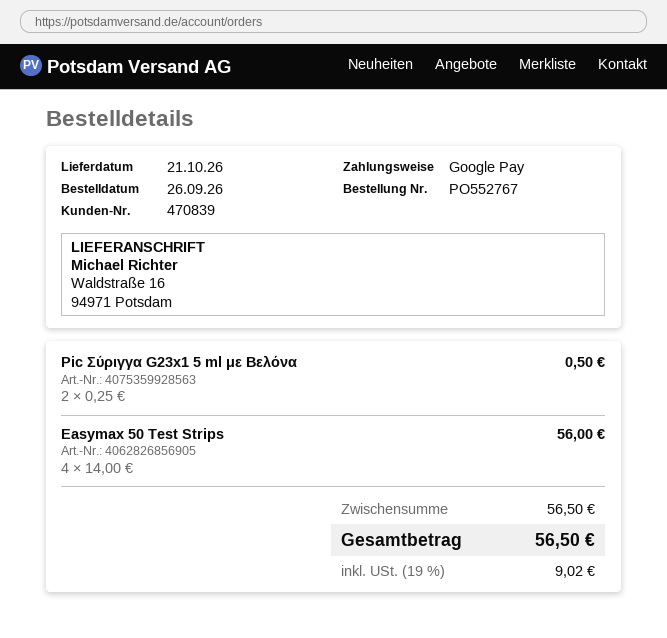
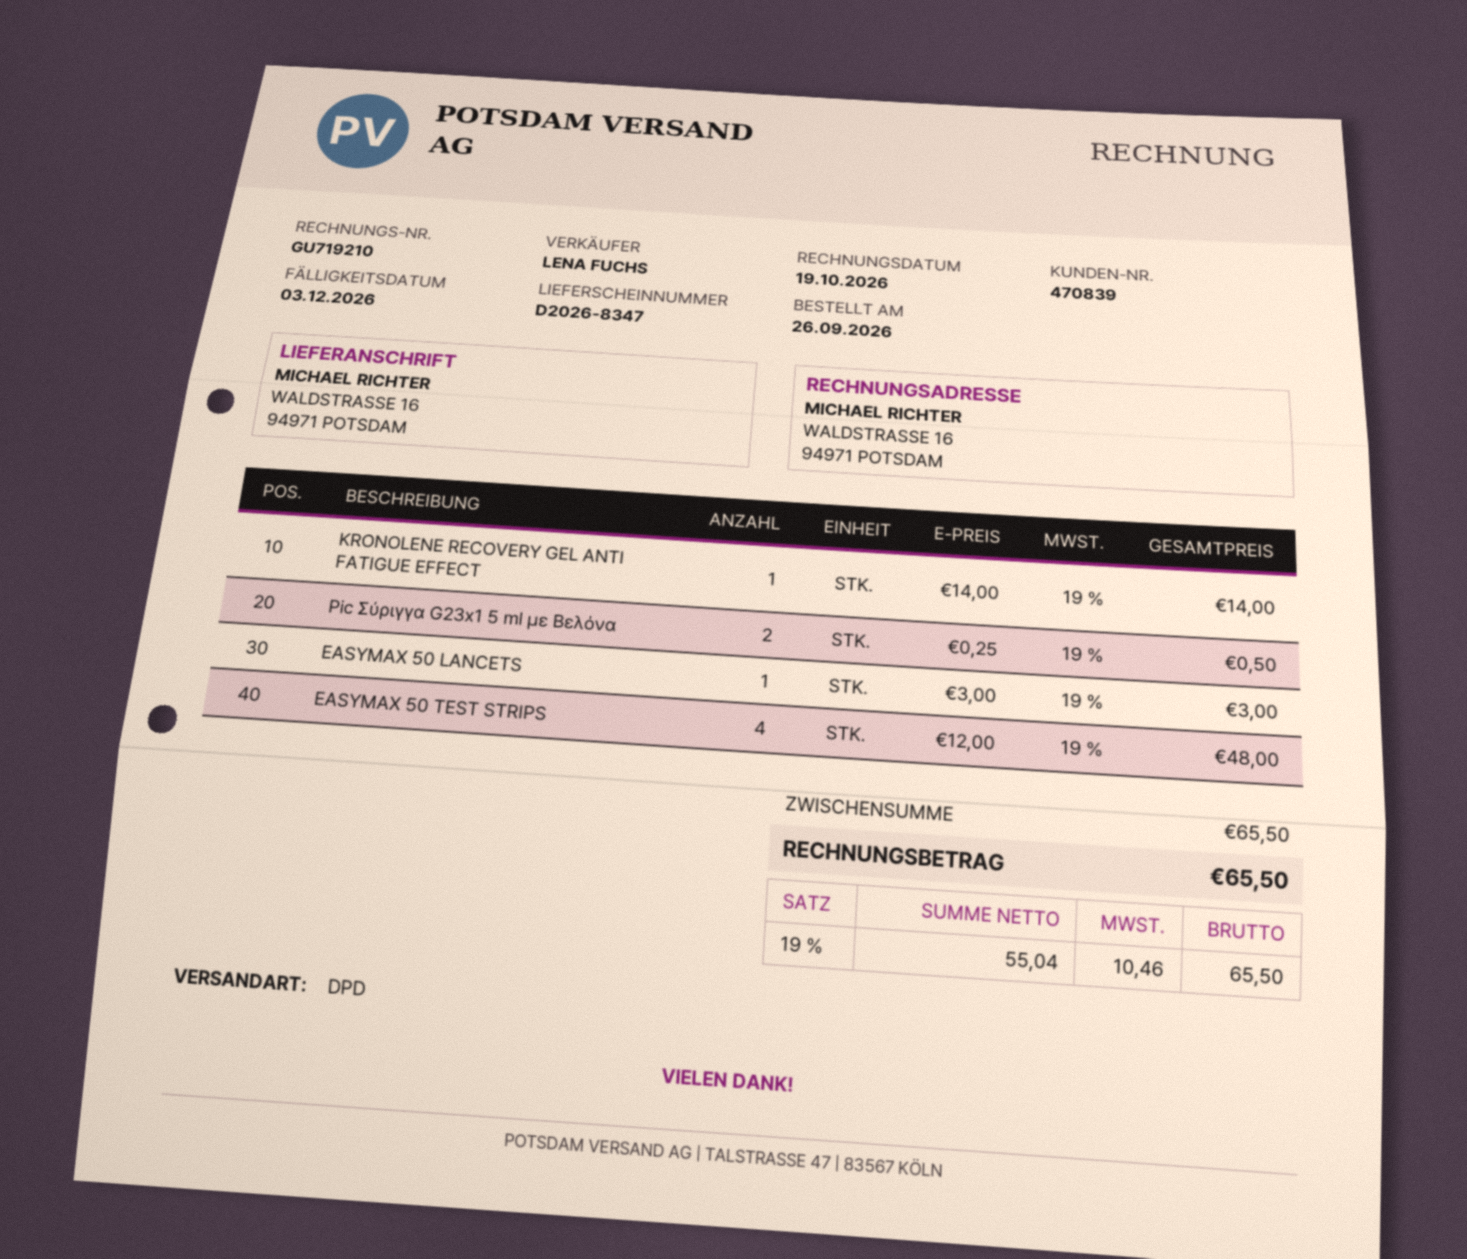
Easymax 50 Test Strips: 4 x 14.00 = 56.00 -> 4 x 12.00 = 48.00
KRONOLENE RECOVERY GEL ANTI FATIGUE EFFECT: none -> 1 x 14.00 = 14.00
EASYMAX 50 LANCETS: none -> 1 x 3.00 = 3.00
subtotal: 56.50 -> 65.50
tax: 19% = 9.02 -> 19% = 10.46
total: 56.50 -> 65.50

